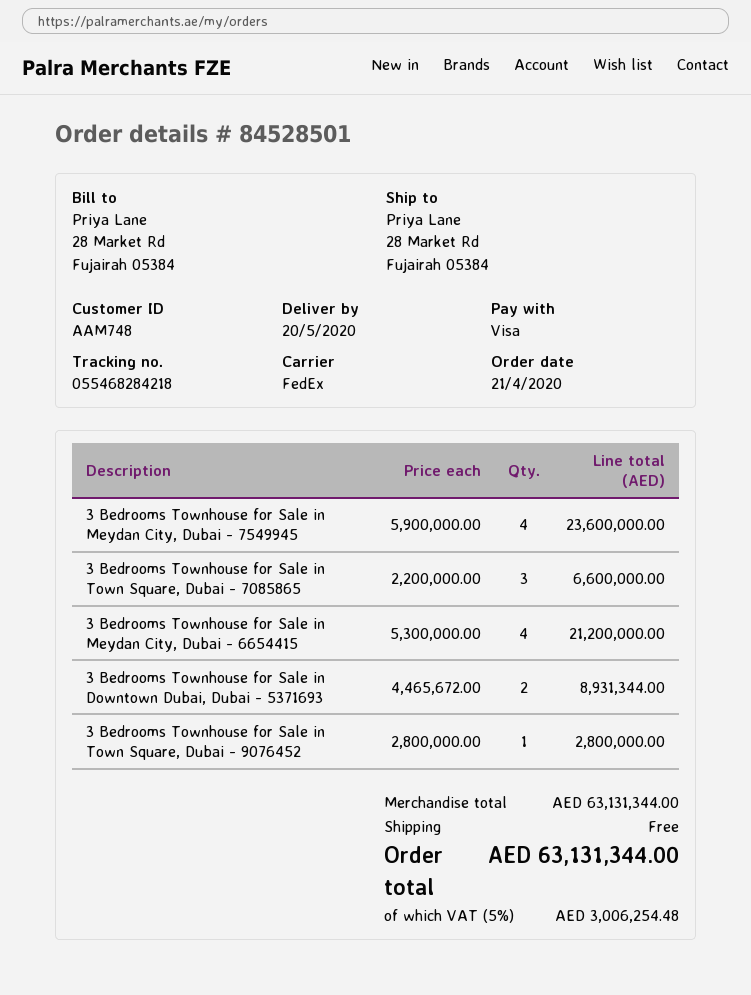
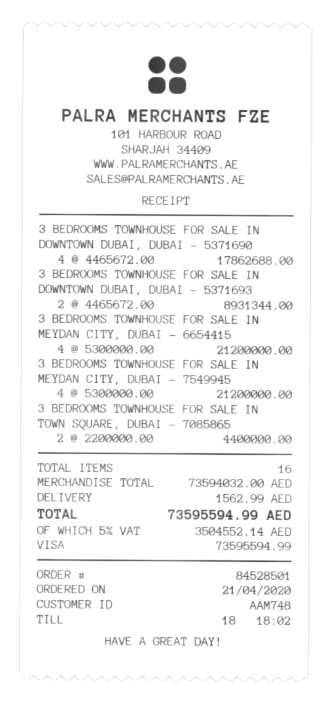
3 Bedrooms Townhouse for Sale in Meydan City, Dubai - 7549945: 4 x 5900000.00 = 23600000.00 -> 4 x 5300000.00 = 21200000.00
3 Bedrooms Townhouse for Sale in Town Square, Dubai - 7085865: 3 x 2200000.00 = 6600000.00 -> 2 x 2200000.00 = 4400000.00
3 Bedrooms Townhouse for Sale in Town Square, Dubai - 9076452: 1 x 2800000.00 = 2800000.00 -> none
3 BEDROOMS TOWNHOUSE FOR SALE IN DOWNTOWN DUBAI, DUBAI - 5371690: none -> 4 x 4465672.00 = 17862688.00
subtotal: 63131344.00 -> 73594032.00
shipping: 0.00 -> 1562.99
tax: 5% = 3006254.48 -> 5% = 3504552.14
total: 63131344.00 -> 73595594.99

